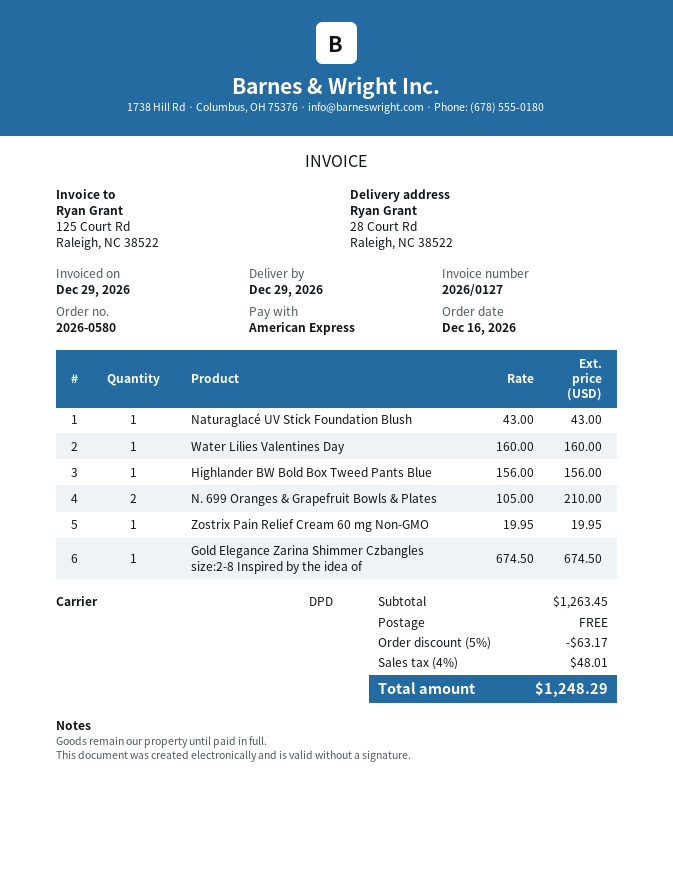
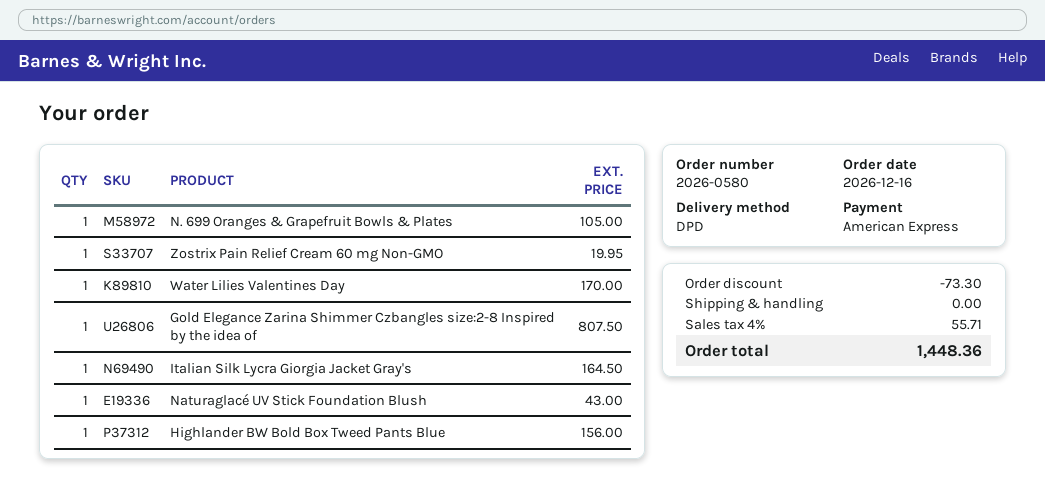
Water Lilies Valentines Day: 1 for 160.00 -> 1 for 170.00
N. 699 Oranges & Grapefruit Bowls & Plates: 2 for 210.00 -> 1 for 105.00
Gold Elegance Zarina Shimmer Czbangles size:2-8 Inspired by the idea of: 1 for 674.50 -> 1 for 807.50
Italian Silk Lycra Giorgia Jacket Gray's: none -> 1 for 164.50
discount: 63.17 -> 73.30
tax: 4% = 48.01 -> 4% = 55.71
total: 1248.29 -> 1448.36

